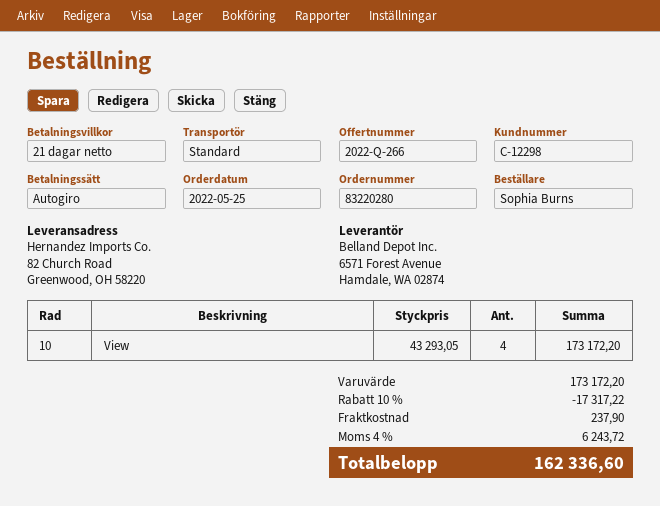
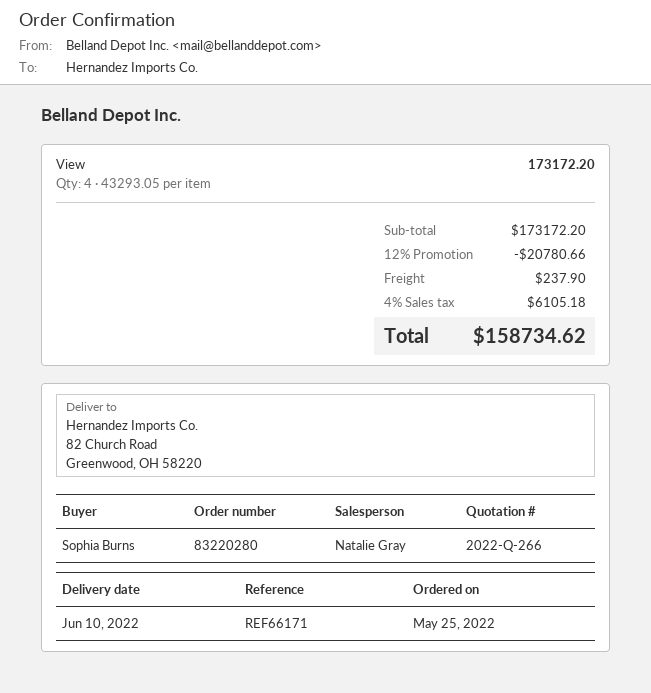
discount: 10% = 17317.22 -> 12% = 20780.66
tax: 4% = 6243.72 -> 4% = 6105.18
total: 162336.60 -> 158734.62

